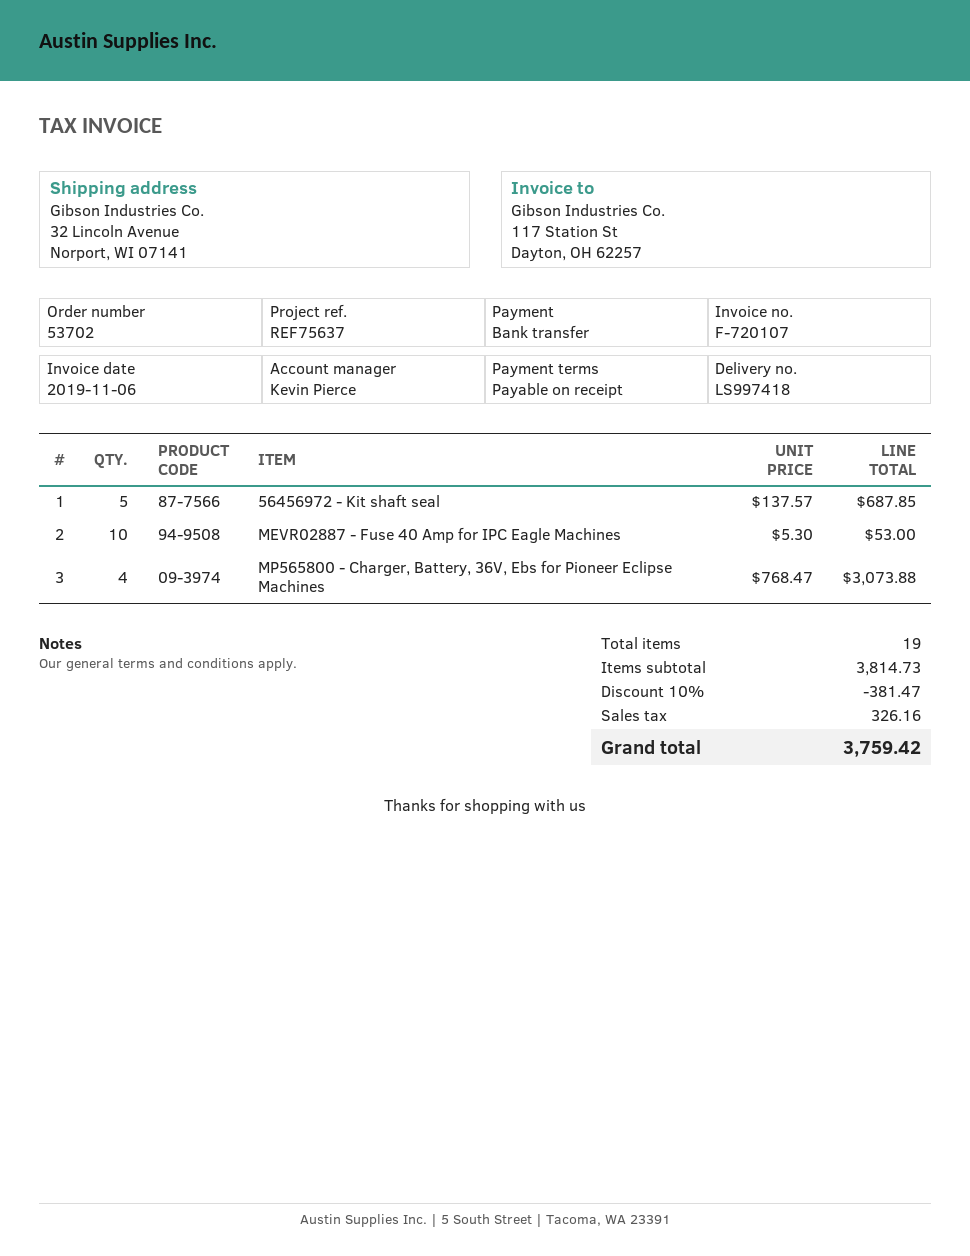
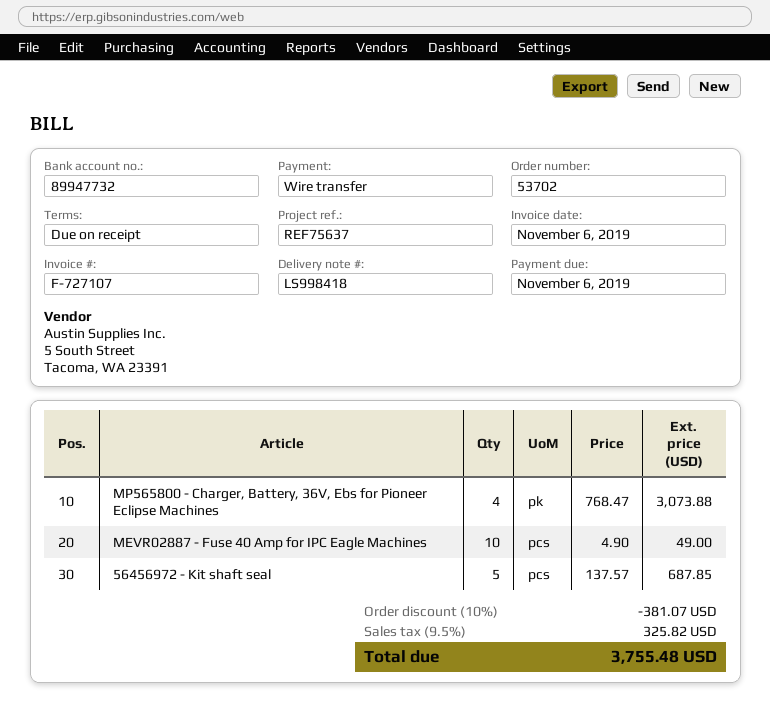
delivery note number: LS997418 -> LS998418
invoice number: F-720107 -> F-727107
MEVR02887 - Fuse 40 Amp for IPC Eagle Machines: 10 x 5.30 = 53.00 -> 10 x 4.90 = 49.00
discount: 10% = 381.47 -> 10% = 381.07
tax: 326.16 -> 325.82
total: 3759.42 -> 3755.48

